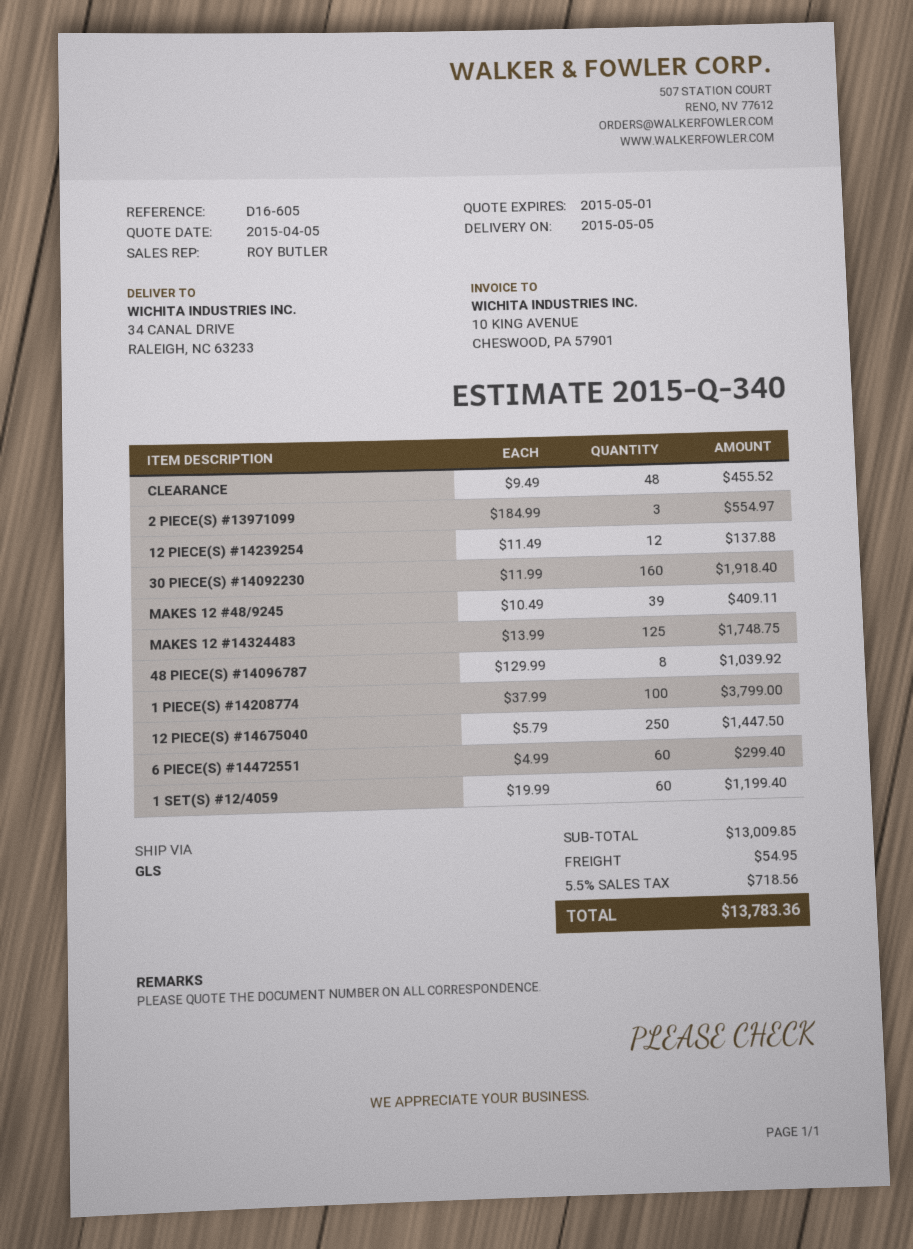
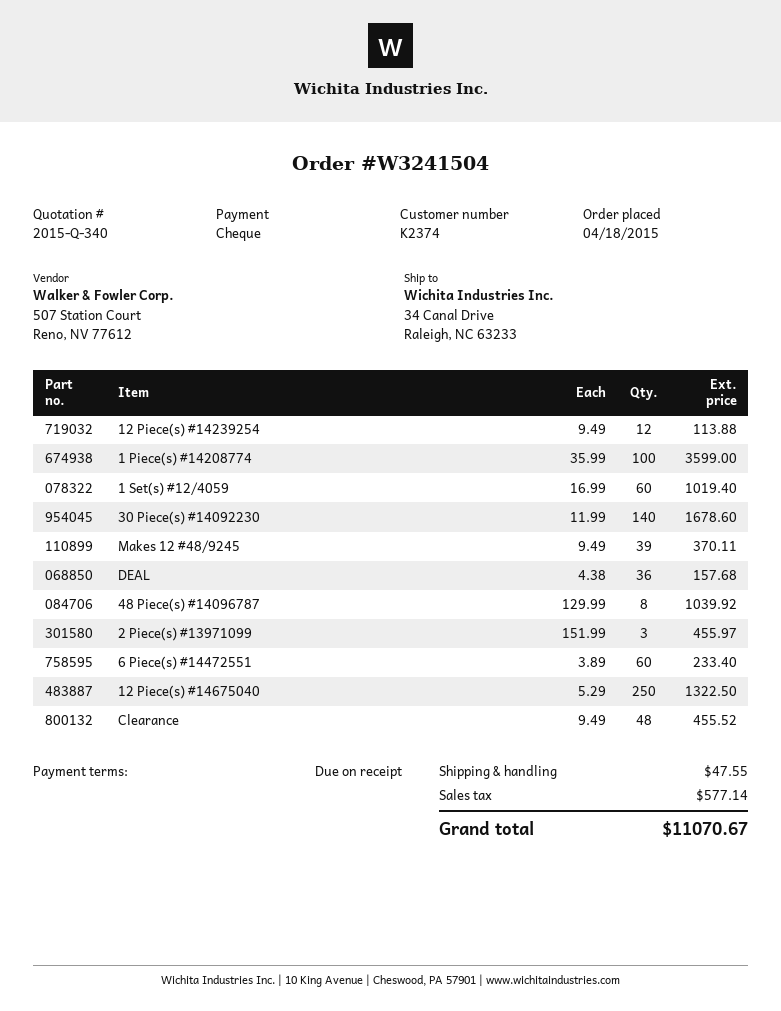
2 PIECE(S) #13971099: 3 x 184.99 = 554.97 -> 3 x 151.99 = 455.97
12 PIECE(S) #14239254: 12 x 11.49 = 137.88 -> 12 x 9.49 = 113.88
30 PIECE(S) #14092230: 160 x 11.99 = 1918.40 -> 140 x 11.99 = 1678.60
MAKES 12 #48/9245: 39 x 10.49 = 409.11 -> 39 x 9.49 = 370.11
MAKES 12 #14324483: 125 x 13.99 = 1748.75 -> none
1 PIECE(S) #14208774: 100 x 37.99 = 3799.00 -> 100 x 35.99 = 3599.00
12 PIECE(S) #14675040: 250 x 5.79 = 1447.50 -> 250 x 5.29 = 1322.50
6 PIECE(S) #14472551: 60 x 4.99 = 299.40 -> 60 x 3.89 = 233.40
1 SET(S) #12/4059: 60 x 19.99 = 1199.40 -> 60 x 16.99 = 1019.40
DEAL: none -> 36 x 4.38 = 157.68
shipping: 54.95 -> 47.55
tax: 718.56 -> 577.14
total: 13783.36 -> 11070.67

